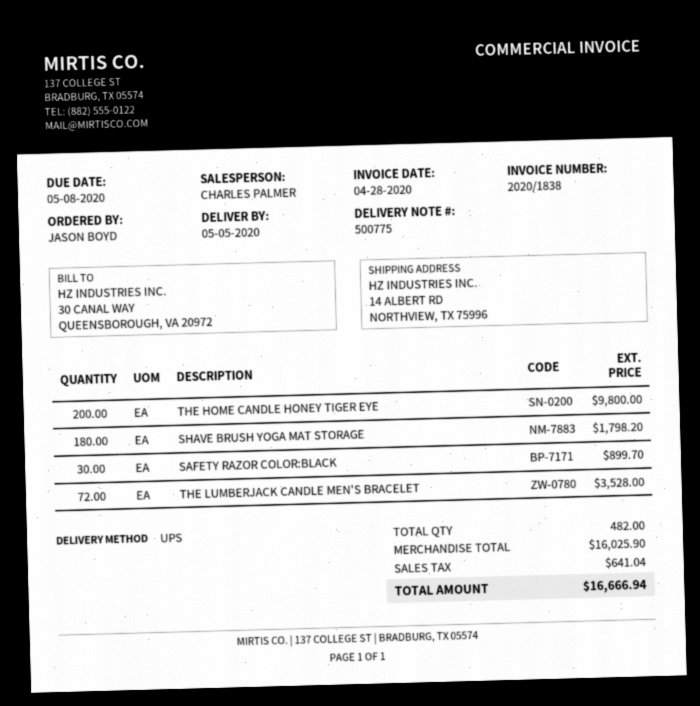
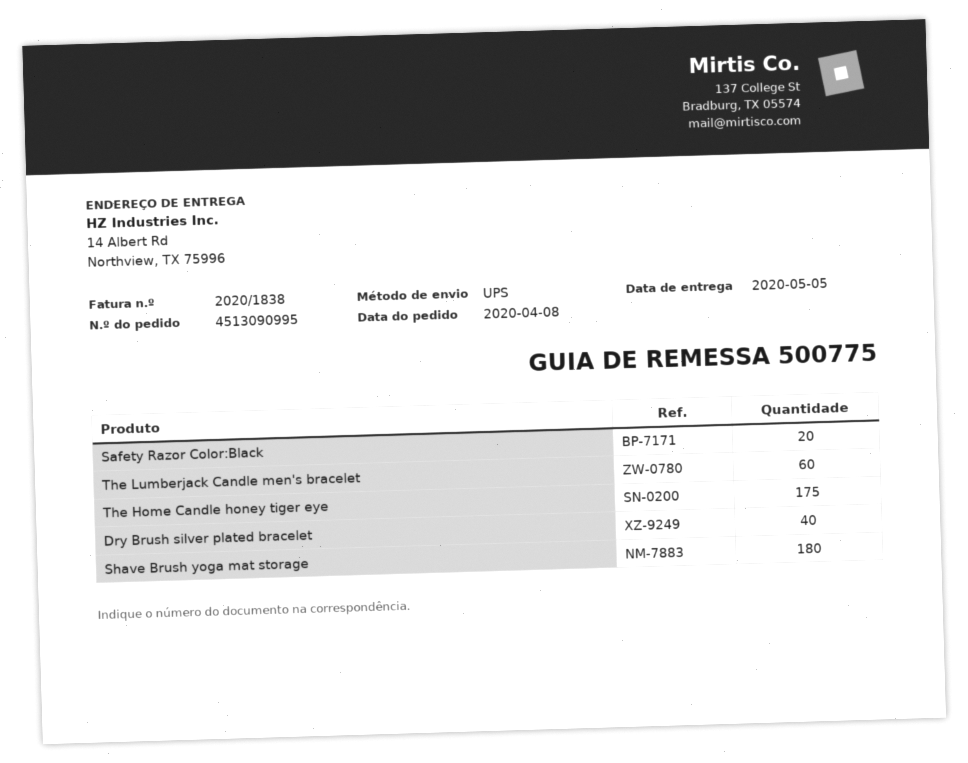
THE HOME CANDLE HONEY TIGER EYE: 200 -> 175
SAFETY RAZOR COLOR:BLACK: 30 -> 20
THE LUMBERJACK CANDLE MEN'S BRACELET: 72 -> 60
Dry Brush silver plated bracelet: none -> 40

